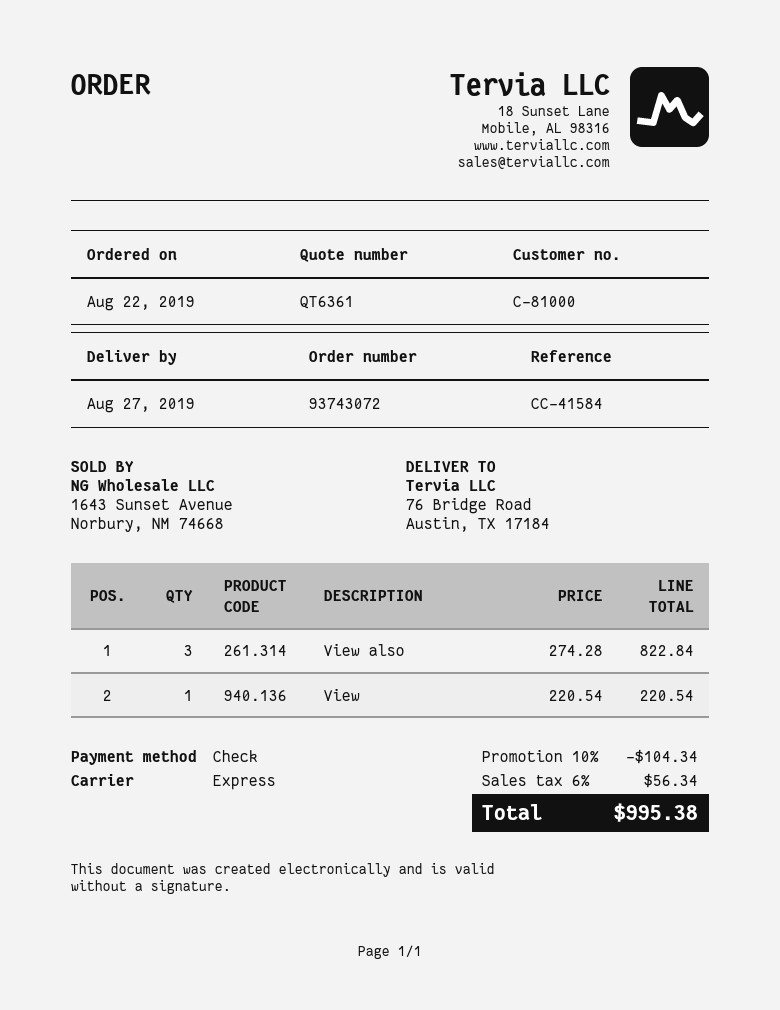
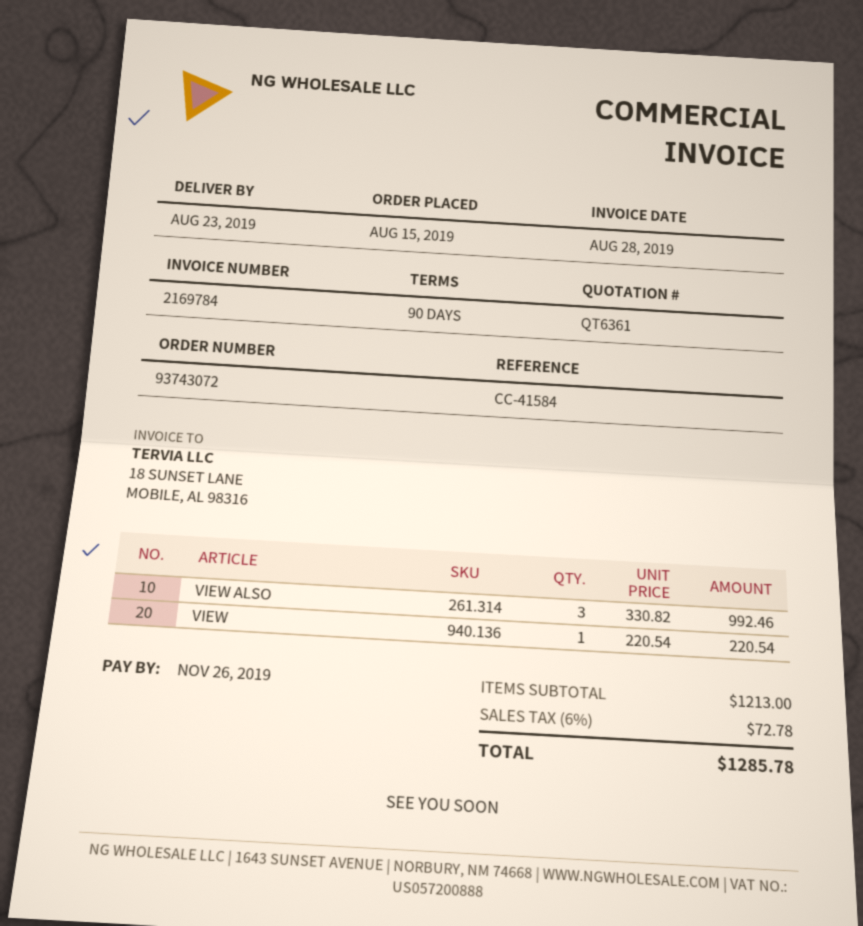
order date: 2019-08-22 -> 2019-08-15
delivery date: 2019-08-27 -> 2019-08-23
View also: 3 x 274.28 = 822.84 -> 3 x 330.82 = 992.46
discount: 10% = 104.34 -> none
tax: 6% = 56.34 -> 6% = 72.78
total: 995.38 -> 1285.78

